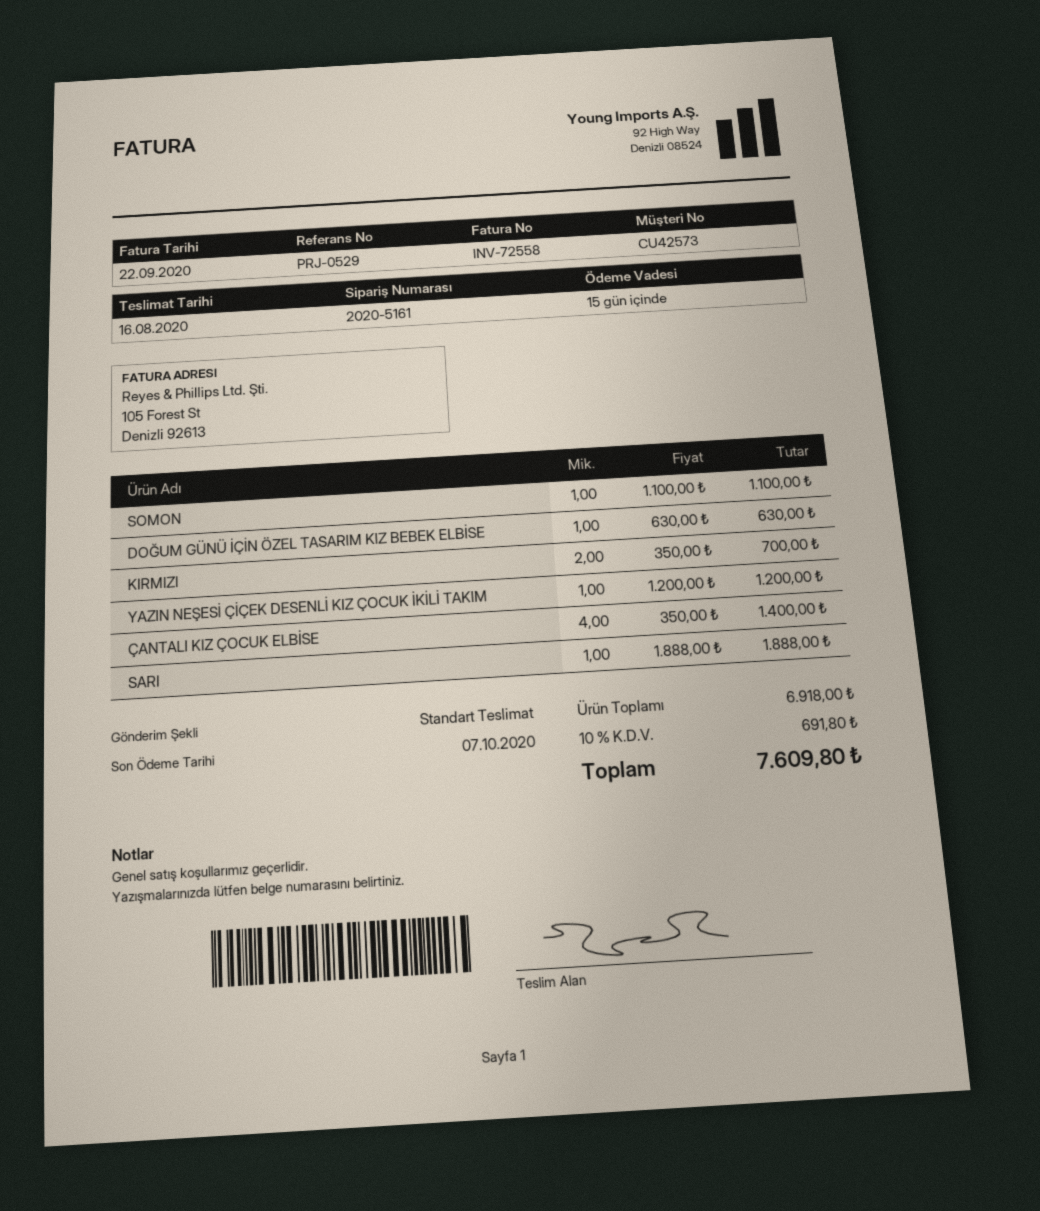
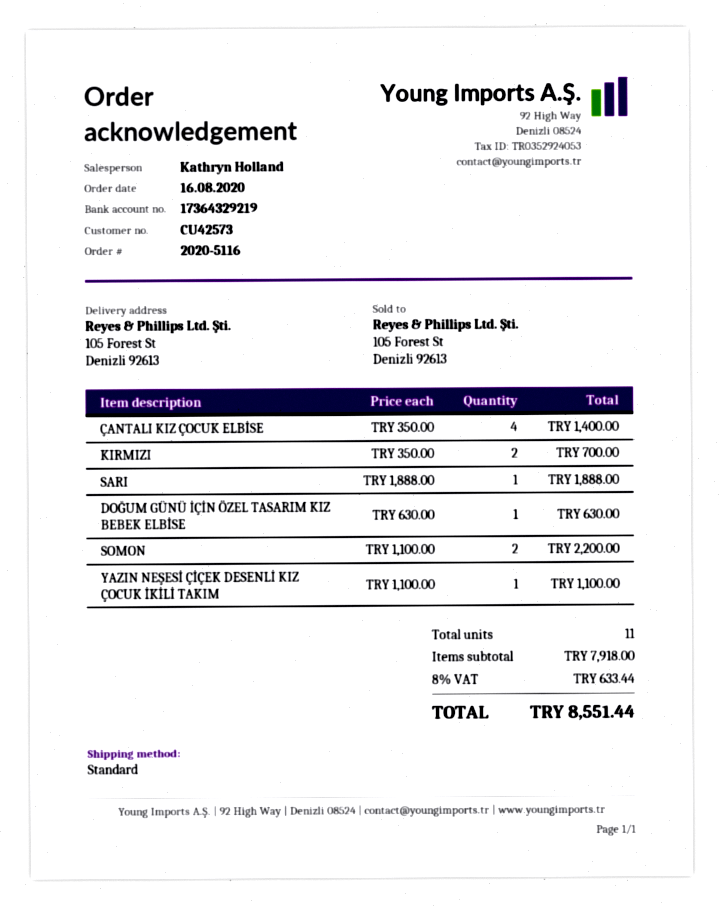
order number: 2020-5161 -> 2020-5116
SOMON: 1 x 1100.00 = 1100.00 -> 2 x 1100.00 = 2200.00
YAZIN NEŞESİ ÇİÇEK DESENLİ KIZ ÇOCUK İKİLİ TAKIM: 1 x 1200.00 = 1200.00 -> 1 x 1100.00 = 1100.00
subtotal: 6918.00 -> 7918.00
tax: 10% = 691.80 -> 8% = 633.44
total: 7609.80 -> 8551.44

